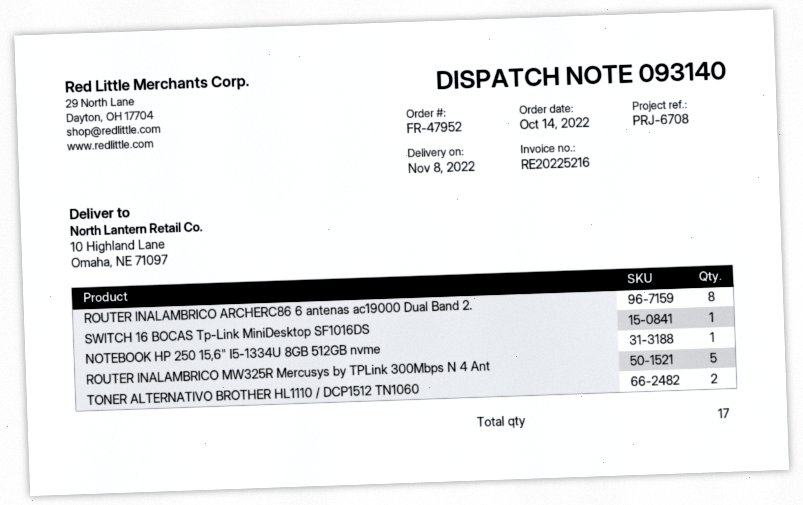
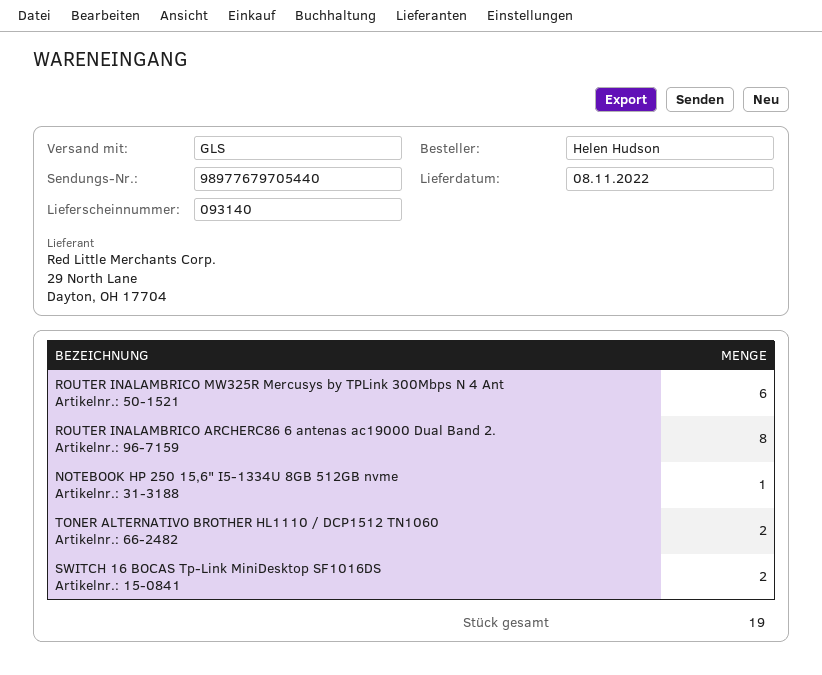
SWITCH 16 BOCAS Tp-Link MiniDesktop SF1016DS: 1 -> 2
ROUTER INALAMBRICO MW325R Mercusys by TPLink 300Mbps N 4 Ant: 5 -> 6
total quantity: 17 -> 19

